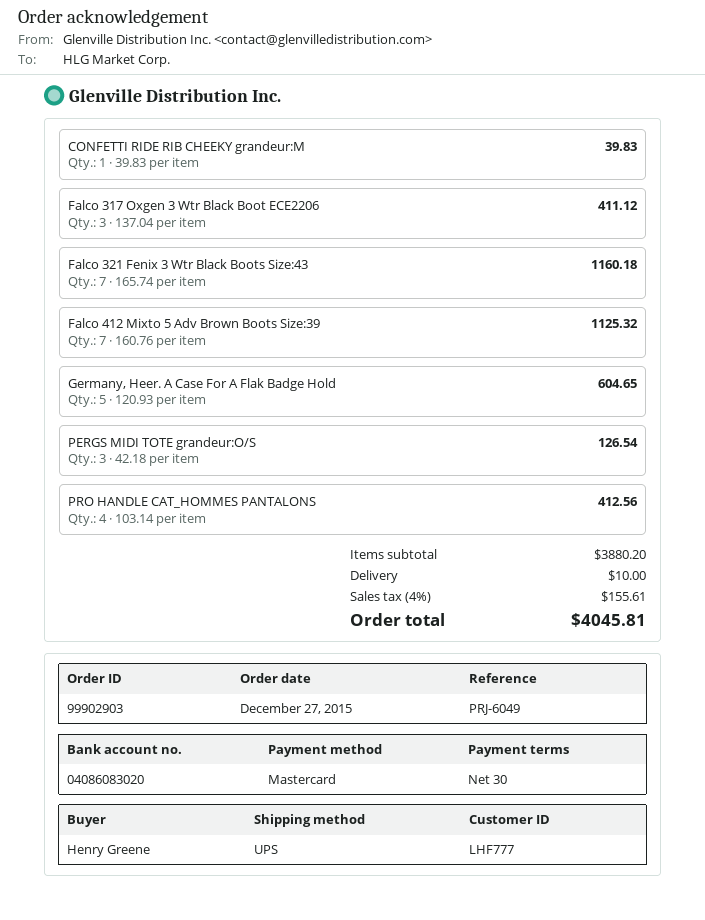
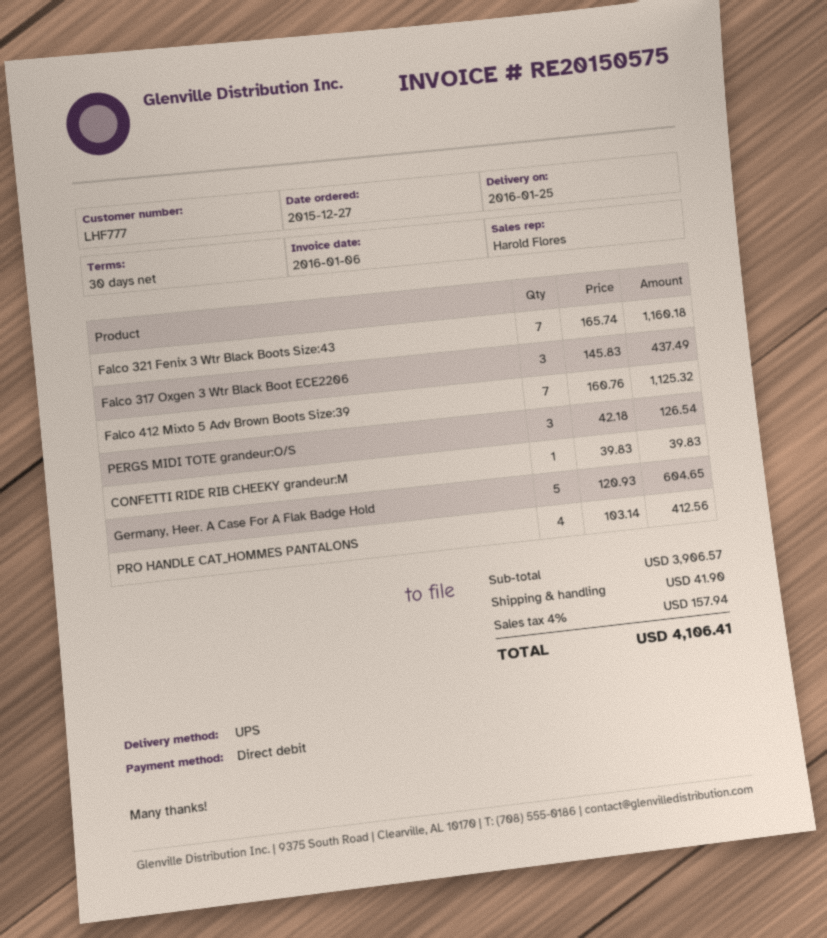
payment method: Mastercard -> direct debit
Falco 317 Oxgen 3 Wtr Black Boot ECE2206: 3 x 137.04 = 411.12 -> 3 x 145.83 = 437.49
subtotal: 3880.20 -> 3906.57
shipping: 10.00 -> 41.90
tax: 4% = 155.61 -> 4% = 157.94
total: 4045.81 -> 4106.41

